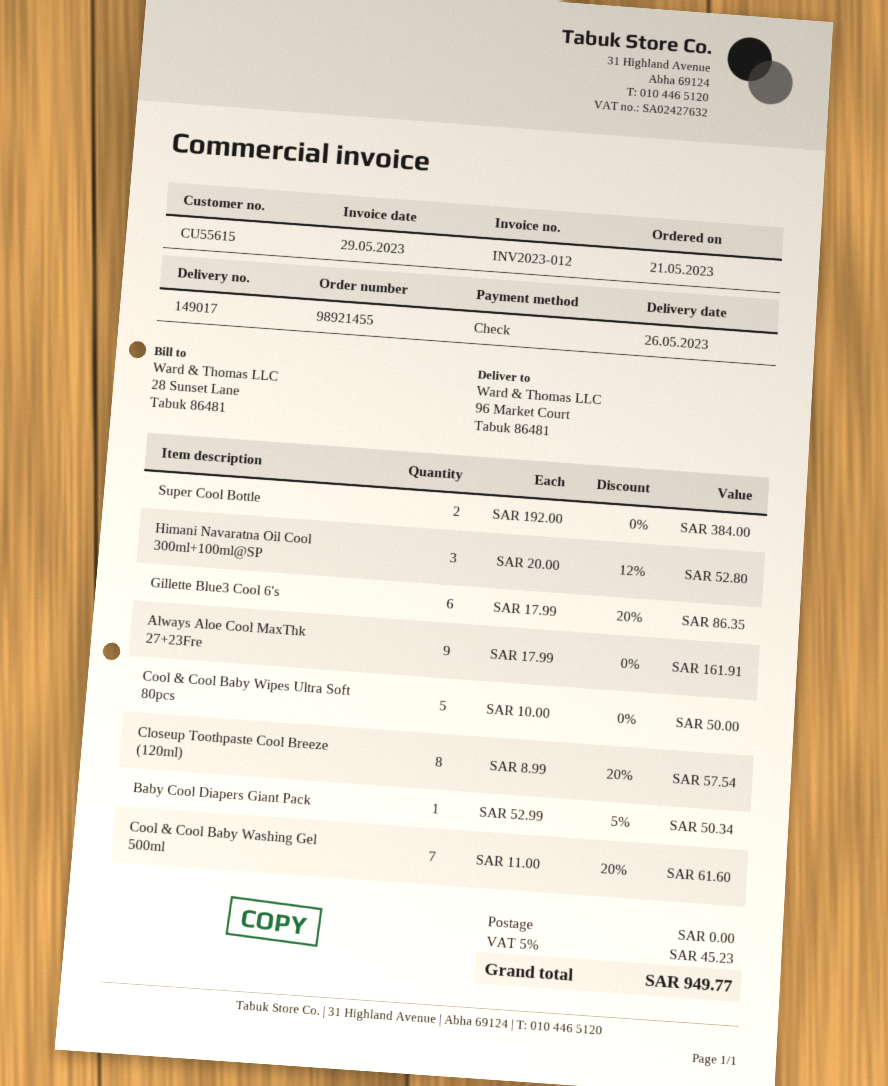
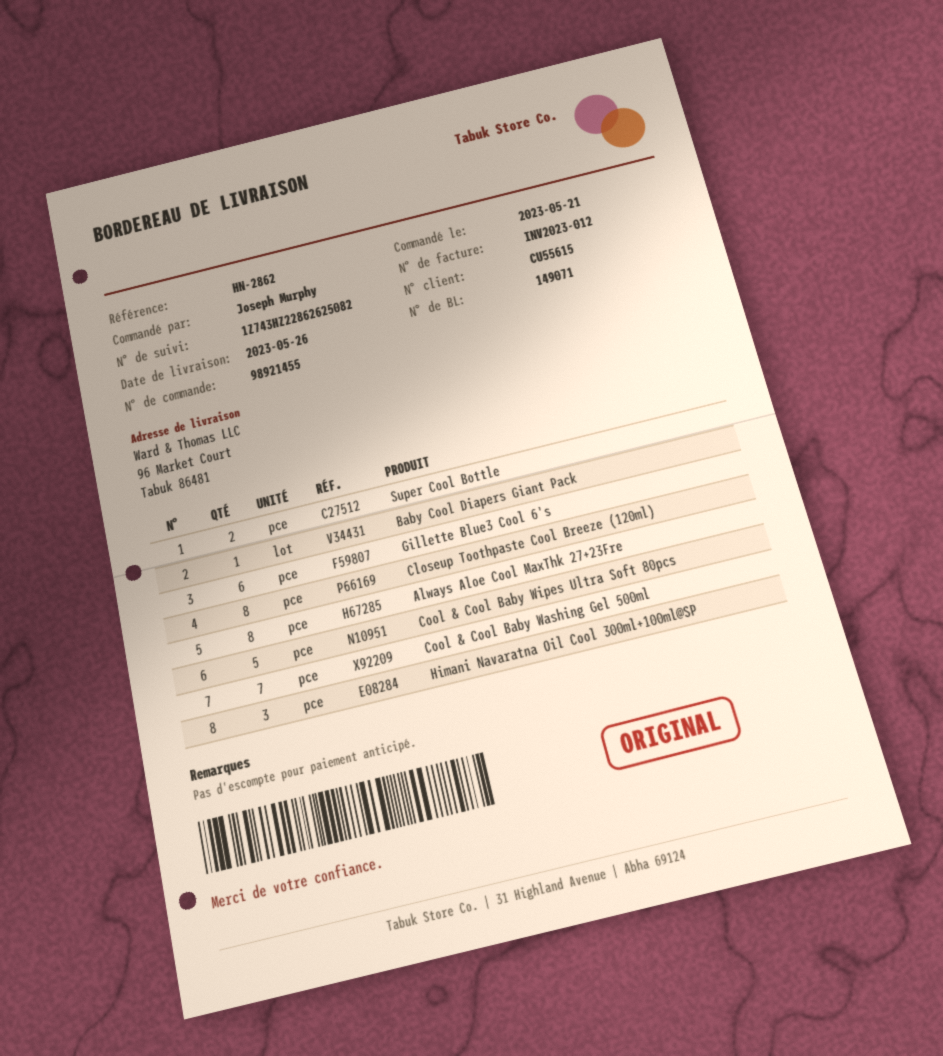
delivery note number: 149017 -> 149071
Always Aloe Cool MaxThk 27+23Fre: 9 -> 8

